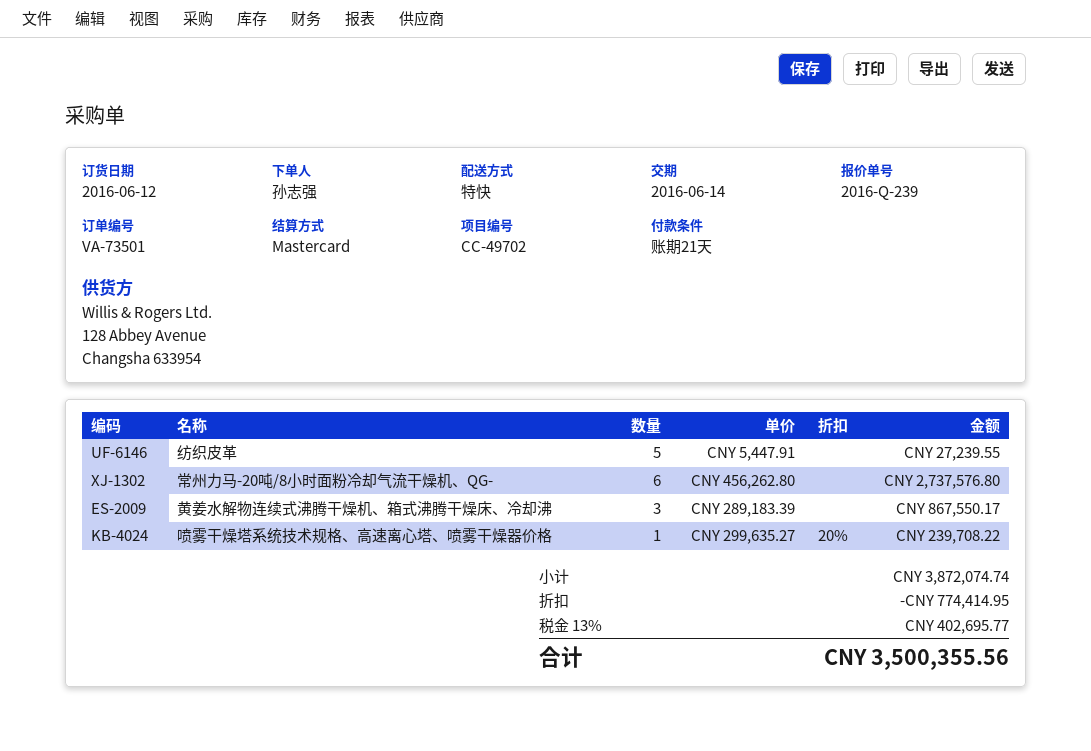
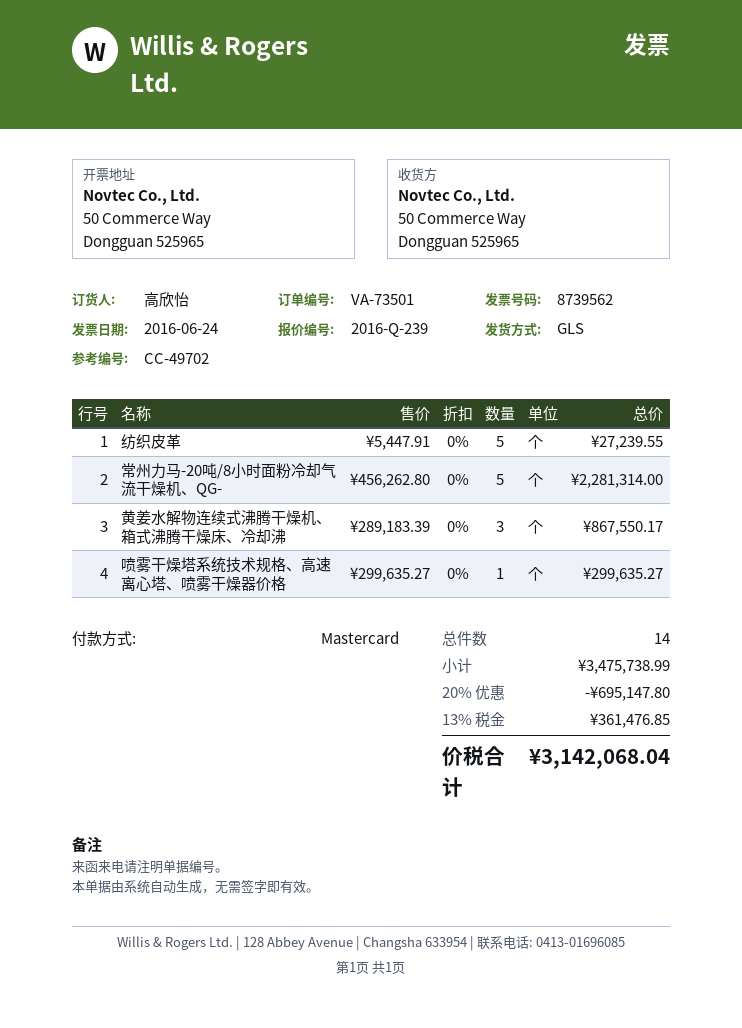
ordered by: 孙志强 -> 高欣怡
shipping method: express -> GLS
常州力马-20吨/8小时面粉冷却气流干燥机、QG-: 6 x 456262.80 = 2737576.80 -> 5 x 456262.80 = 2281314.00
喷雾干燥塔系统技术规格、高速离心塔、喷雾干燥器价格: 1 x 299635.27 - 20% = 239708.22 -> 1 x 299635.27 = 299635.27
subtotal: 3872074.74 -> 3475738.99
discount: 774414.95 -> 695147.80
tax: 13% = 402695.77 -> 13% = 361476.85
total: 3500355.56 -> 3142068.04

